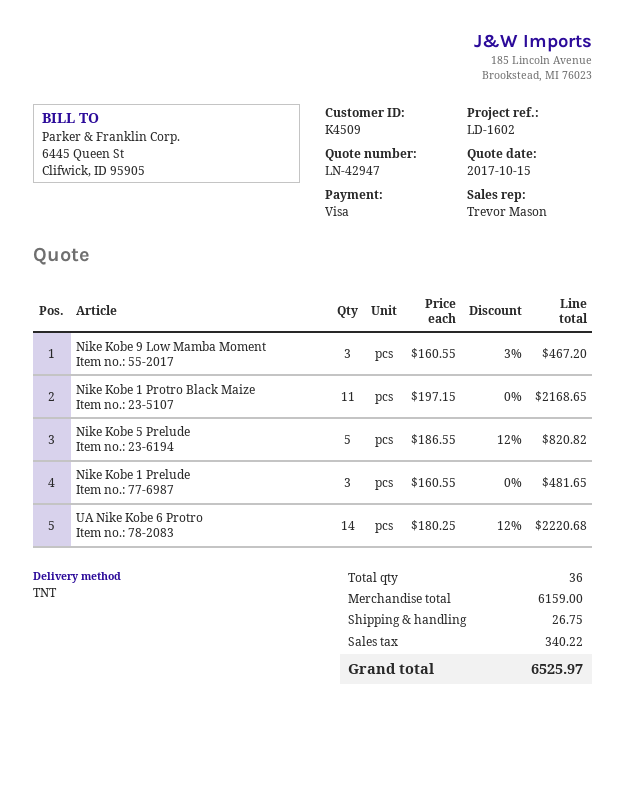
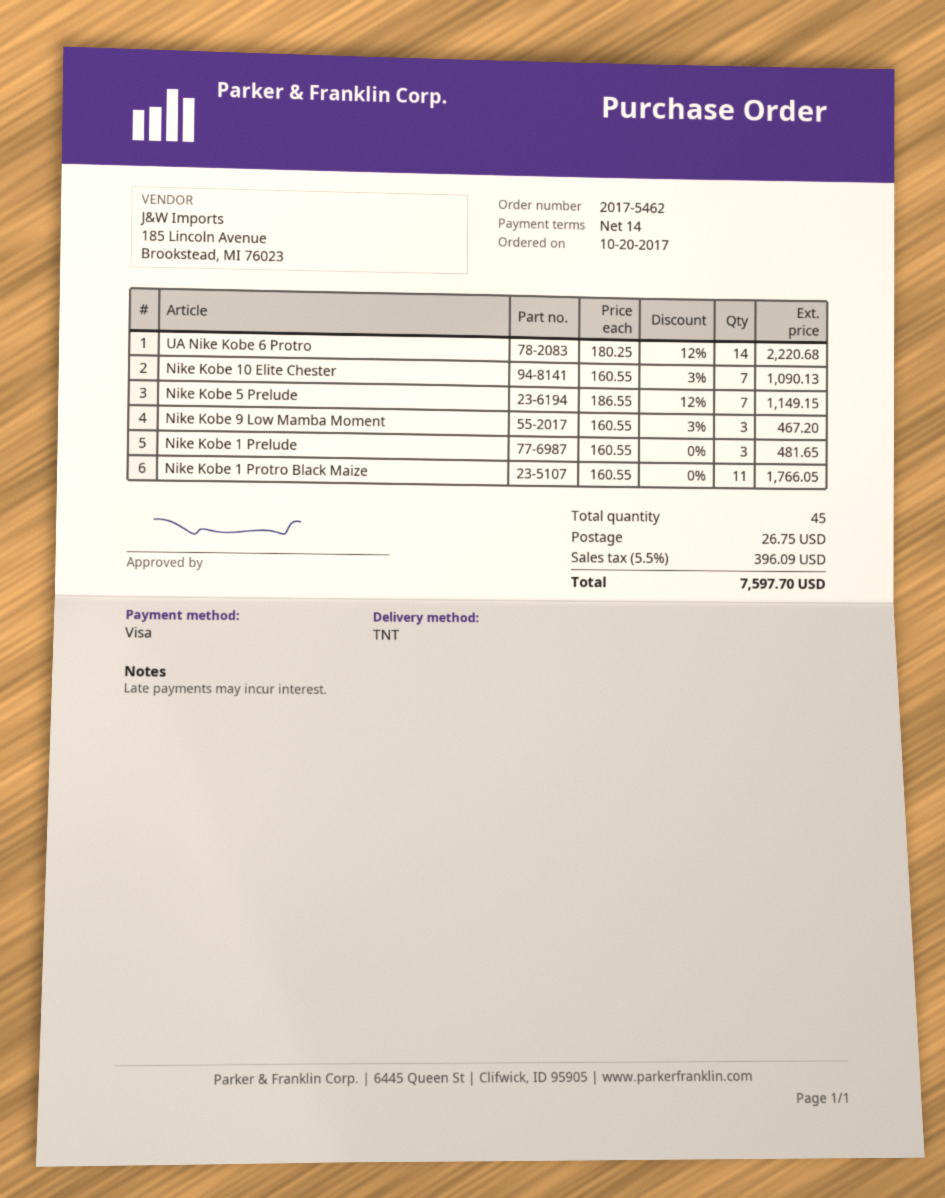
Nike Kobe 1 Protro Black Maize: 11 x 197.15 = 2168.65 -> 11 x 160.55 = 1766.05
Nike Kobe 5 Prelude: 5 x 186.55 - 12% = 820.82 -> 7 x 186.55 - 12% = 1149.15
Nike Kobe 10 Elite Chester: none -> 7 x 160.55 - 3% = 1090.13
total quantity: 36 -> 45
tax: 340.22 -> 396.09
total: 6525.97 -> 7597.70

